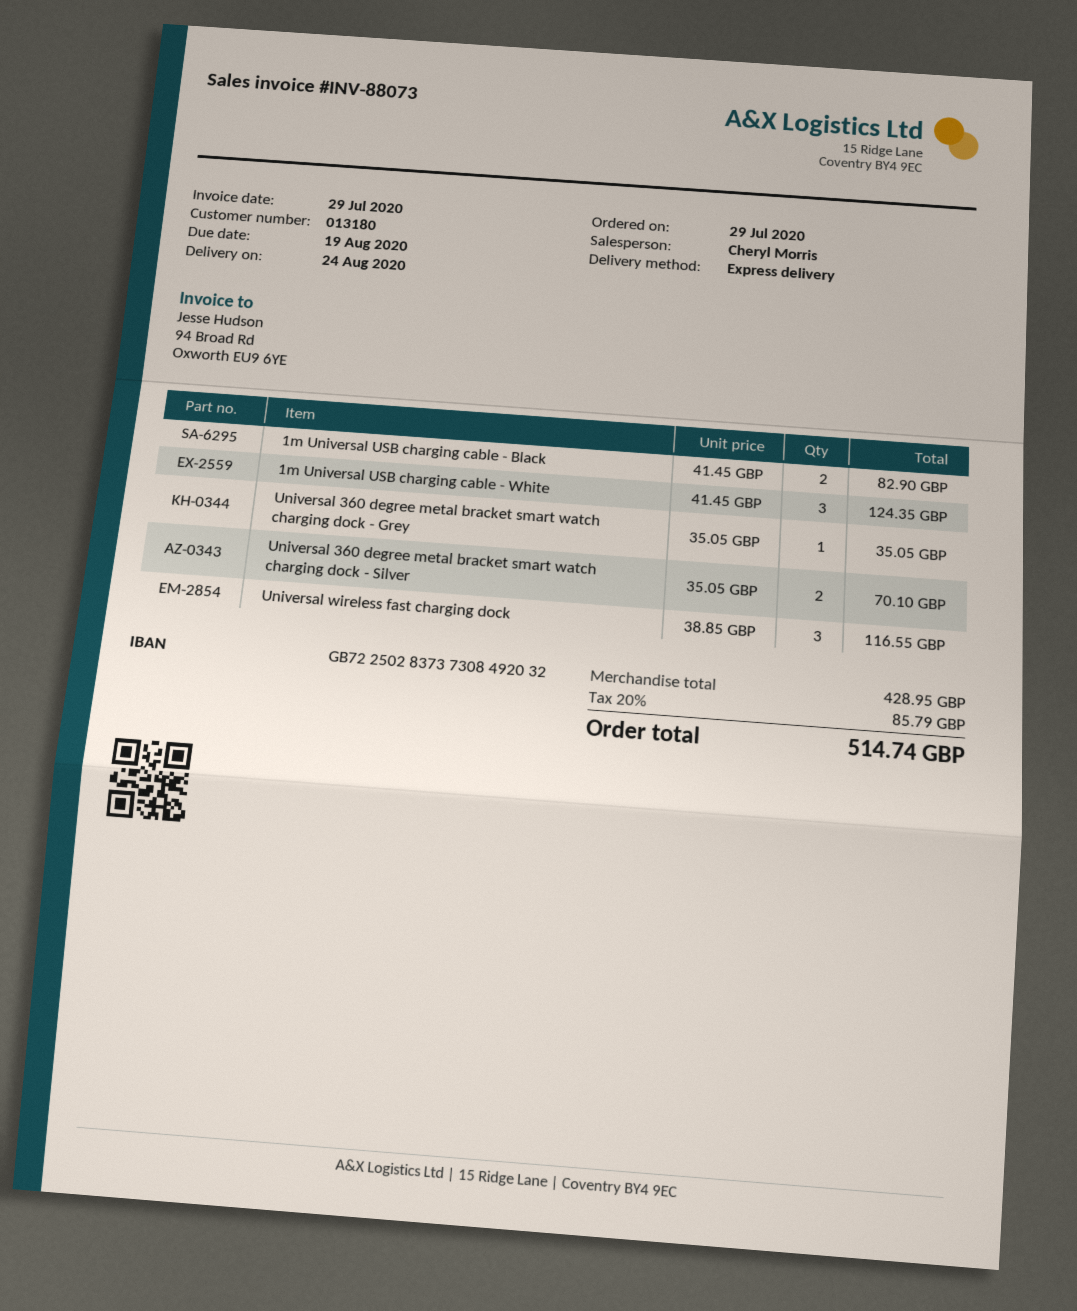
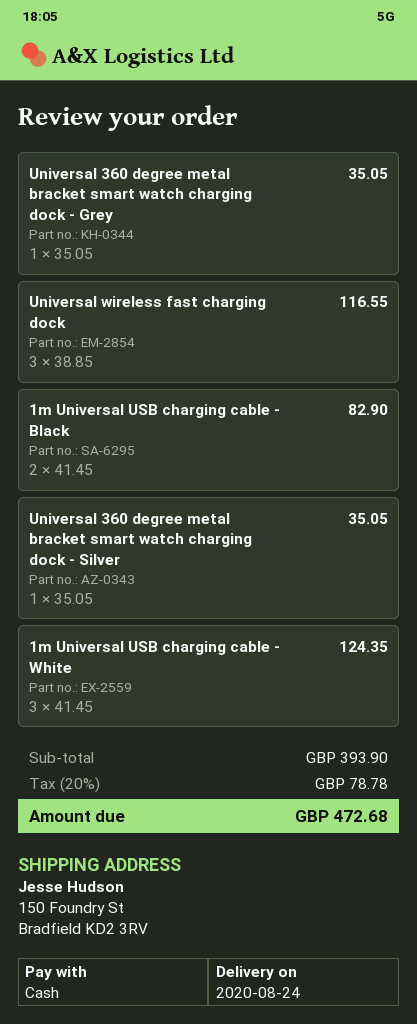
Universal 360 degree metal bracket smart watch charging dock - Silver: 2 x 35.05 = 70.10 -> 1 x 35.05 = 35.05
subtotal: 428.95 -> 393.90
tax: 20% = 85.79 -> 20% = 78.78
total: 514.74 -> 472.68

